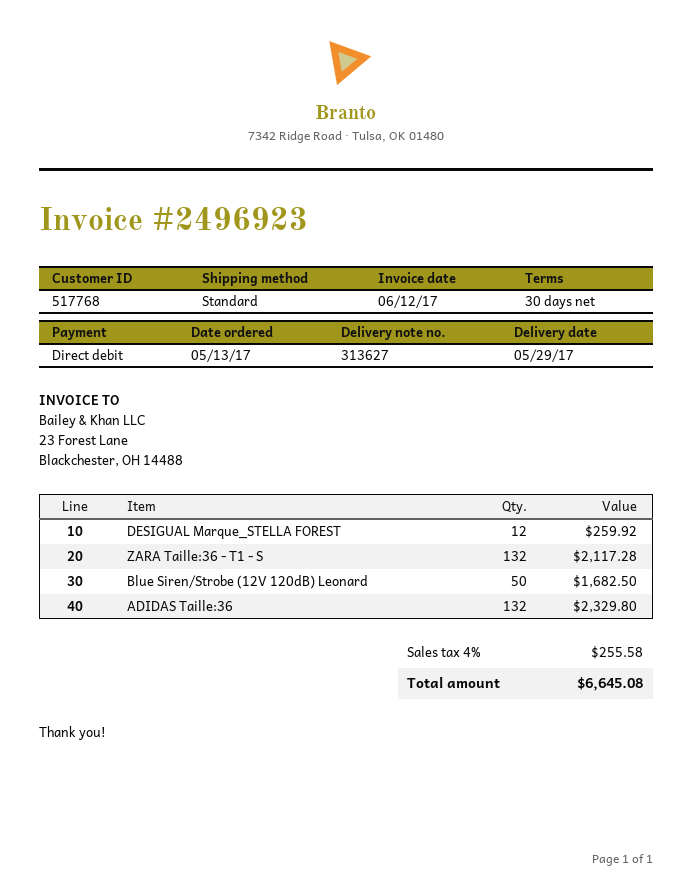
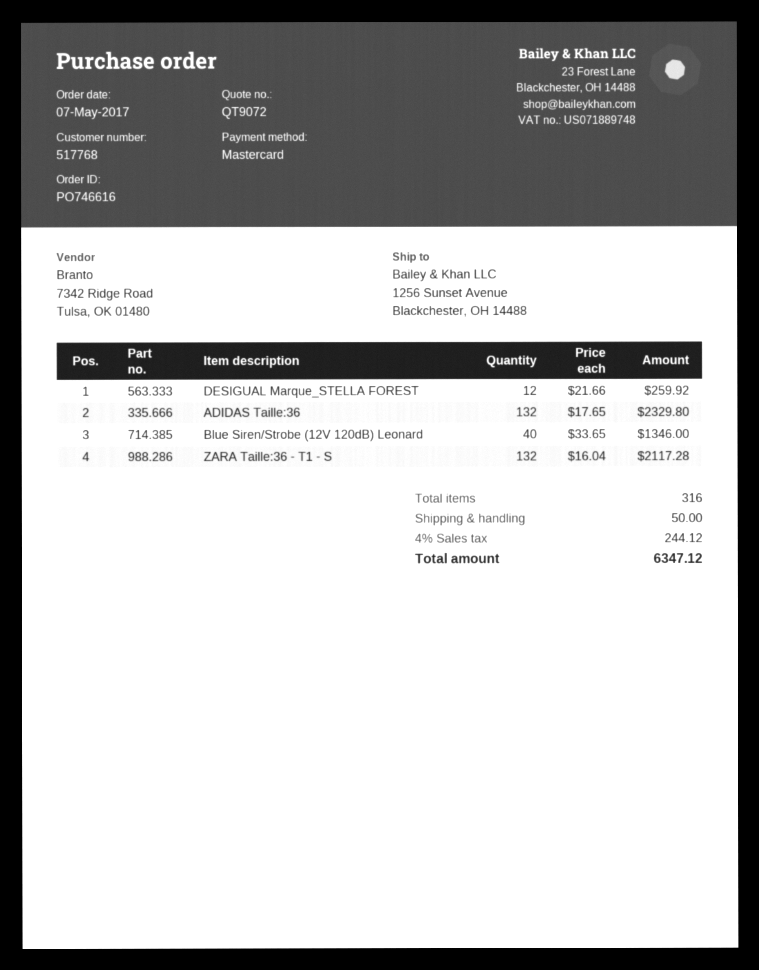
order date: 2017-05-13 -> 2017-05-07
payment method: direct debit -> Mastercard
Blue Siren/Strobe (12V 120dB) Leonard: 50 for 1682.50 -> 40 for 1346.00
shipping: none -> 50.00
tax: 4% = 255.58 -> 4% = 244.12
total: 6645.08 -> 6347.12

